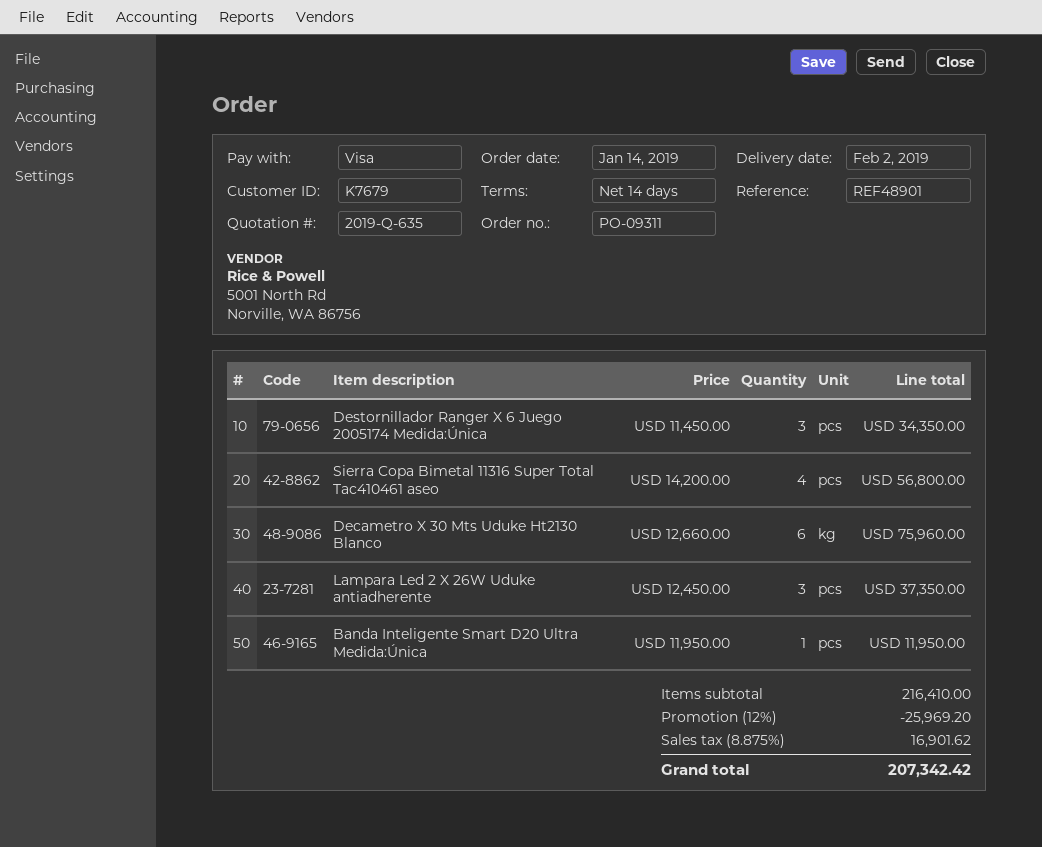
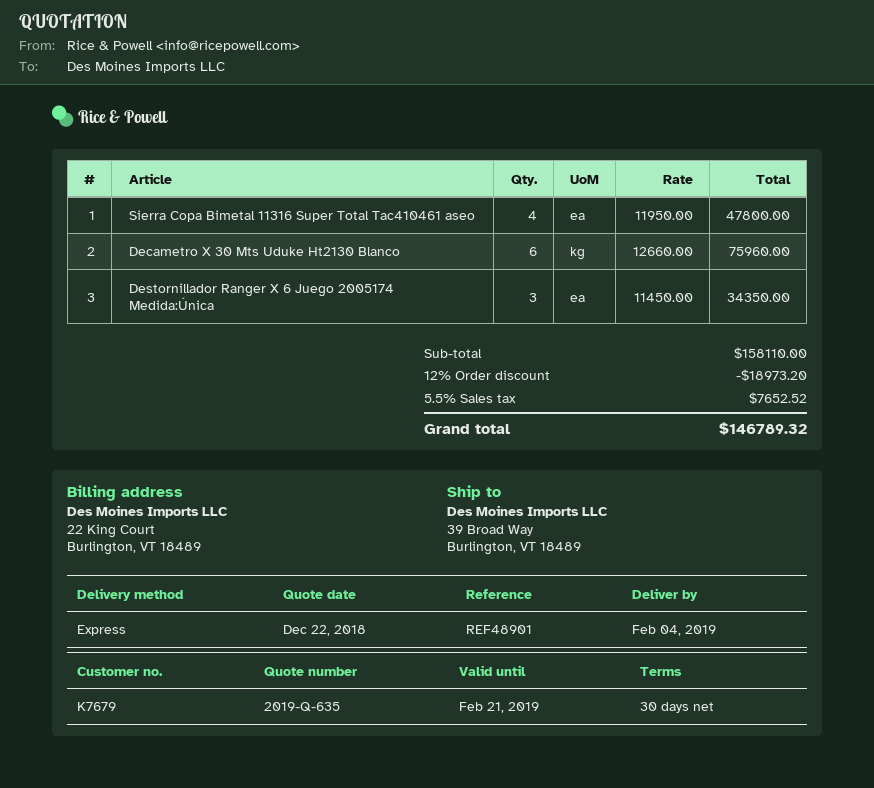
delivery date: 2019-02-02 -> 2019-02-04
payment terms: 14 days -> 30 days
Sierra Copa Bimetal 11316 Super Total Tac410461 aseo: 4 x 14200.00 = 56800.00 -> 4 x 11950.00 = 47800.00
Lampara Led 2 X 26W Uduke antiadherente: 3 x 12450.00 = 37350.00 -> none
Banda Inteligente Smart D20 Ultra Medida:Única: 1 x 11950.00 = 11950.00 -> none
subtotal: 216410.00 -> 158110.00
discount: 12% = 25969.20 -> 12% = 18973.20
tax: 8.875% = 16901.62 -> 5.5% = 7652.52
total: 207342.42 -> 146789.32

